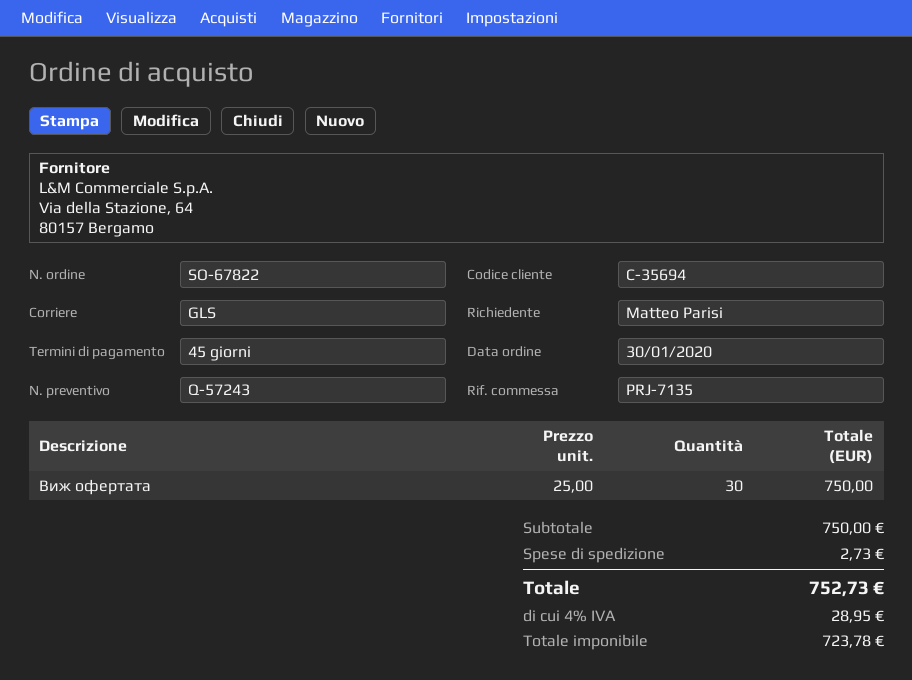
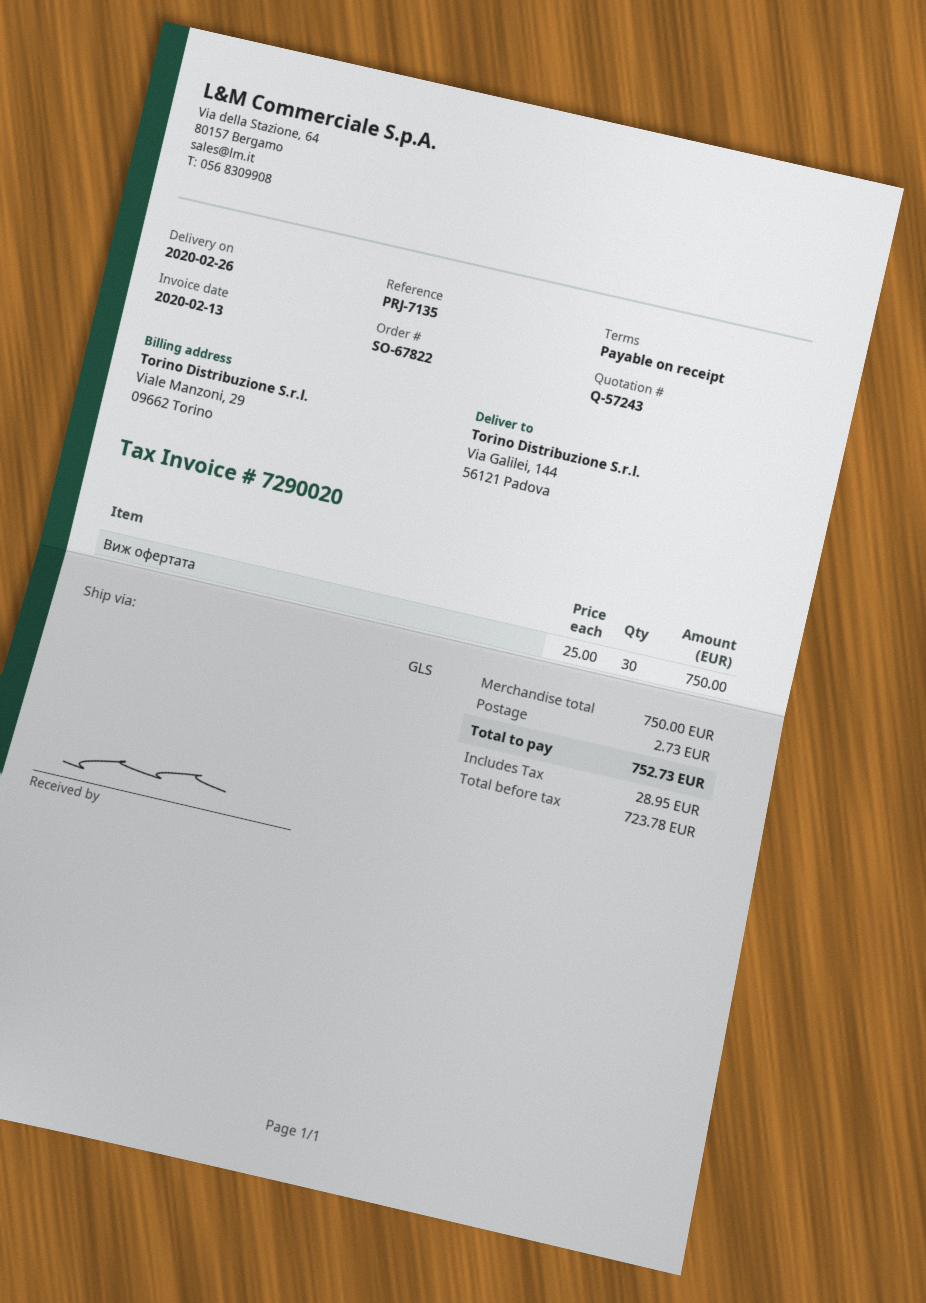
payment terms: 45 days -> on receipt

